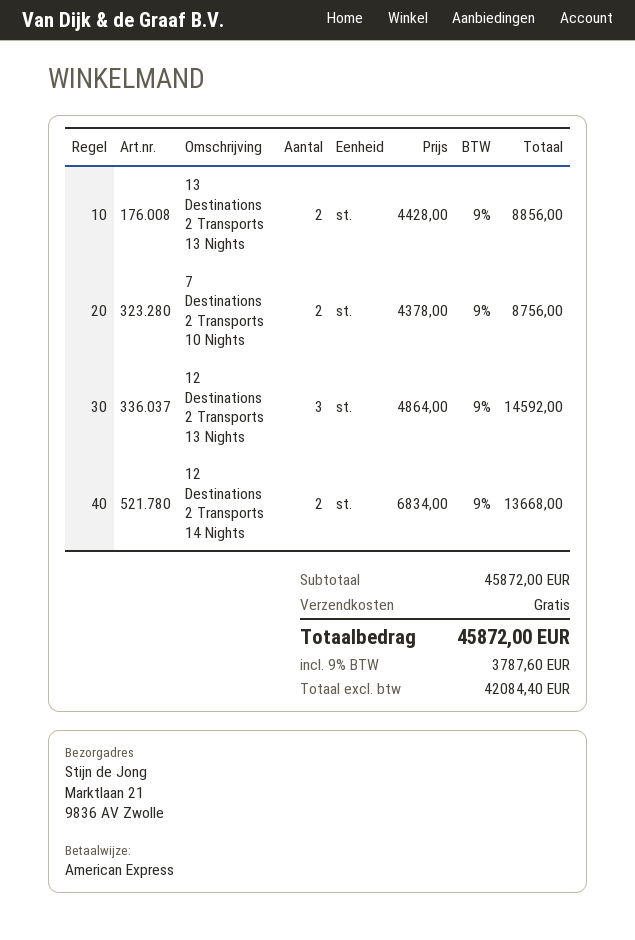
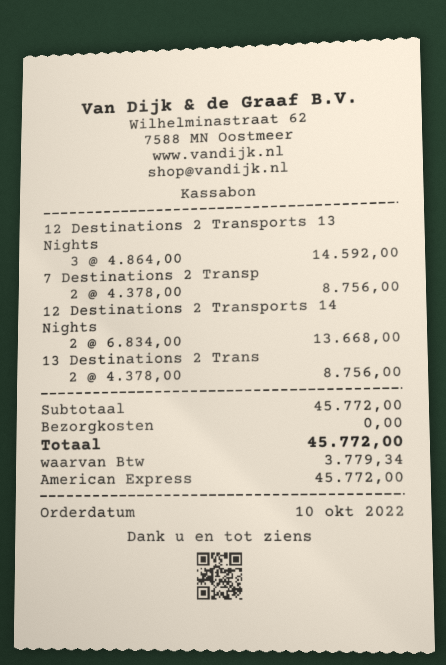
13 Destinations 2 Transports 13 Nights: 2 x 4428.00 = 8856.00 -> 2 x 4378.00 = 8756.00
subtotal: 45872.00 -> 45772.00
tax: 3787.60 -> 3779.34
total: 45872.00 -> 45772.00

